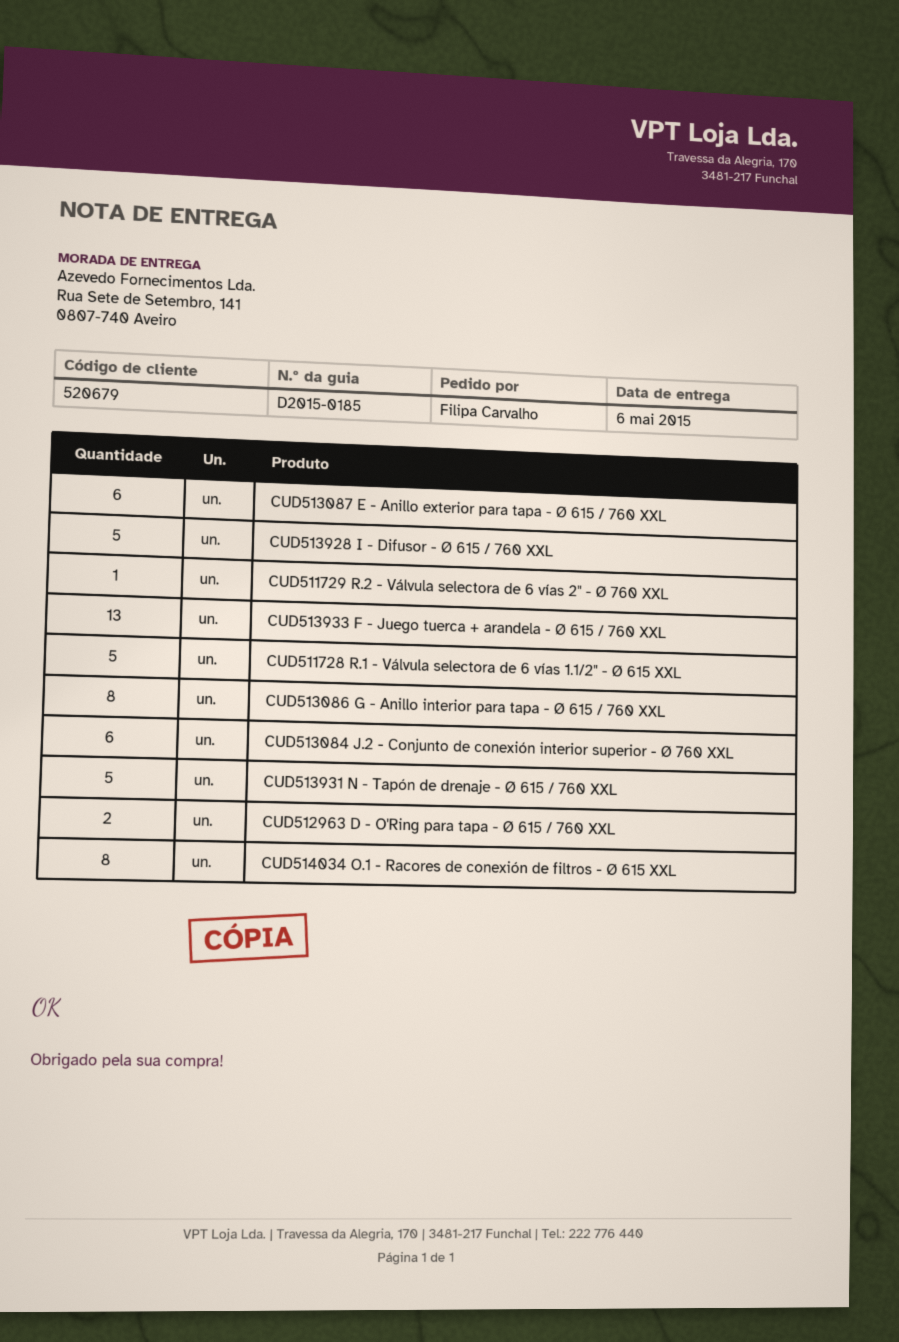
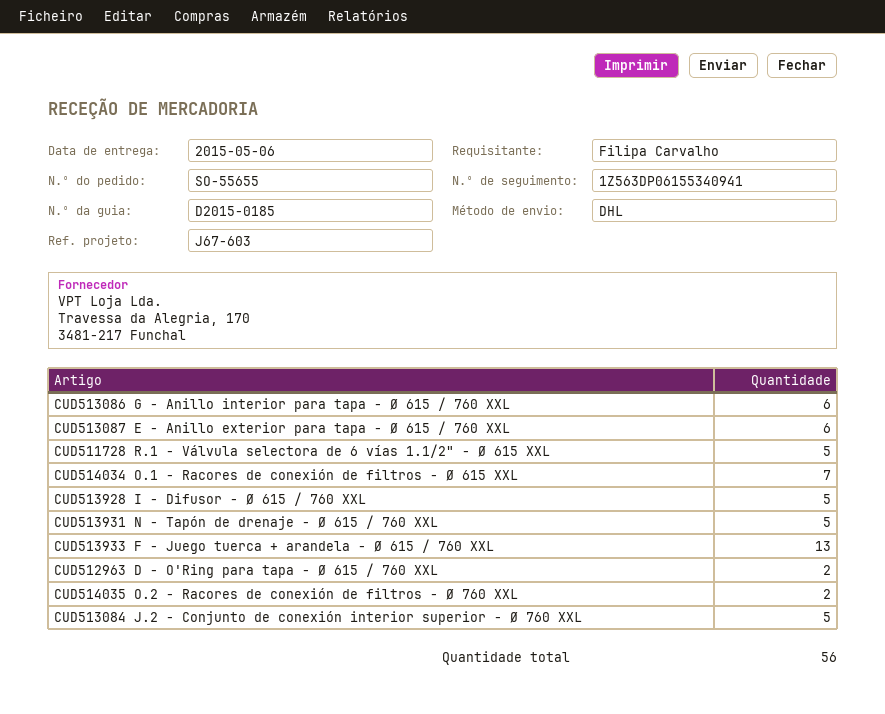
CUD511729 R.2 - Válvula selectora de 6 vías 2" - Ø 760 XXL: 1 -> none
CUD513086 G - Anillo interior para tapa - Ø 615 / 760 XXL: 8 -> 6
CUD513084 J.2 - Conjunto de conexión interior superior - Ø 760 XXL: 6 -> 5
CUD514034 O.1 - Racores de conexión de filtros - Ø 615 XXL: 8 -> 7
CUD514035 O.2 - Racores de conexión de filtros - Ø 760 XXL: none -> 2

